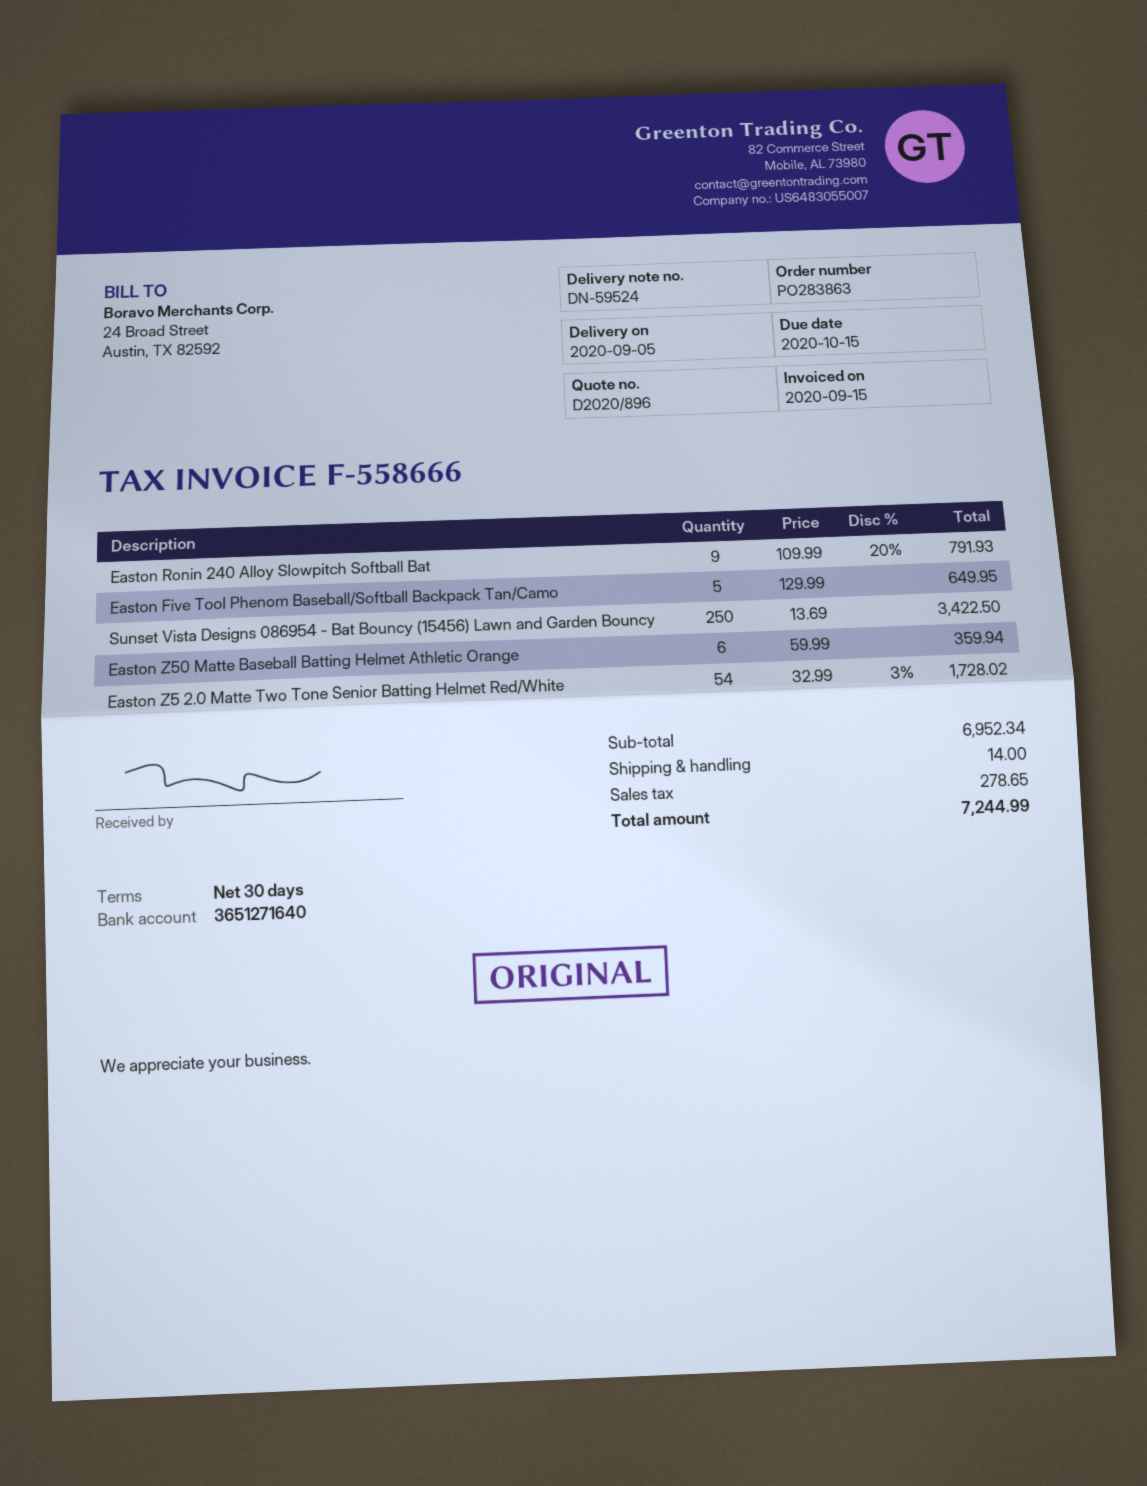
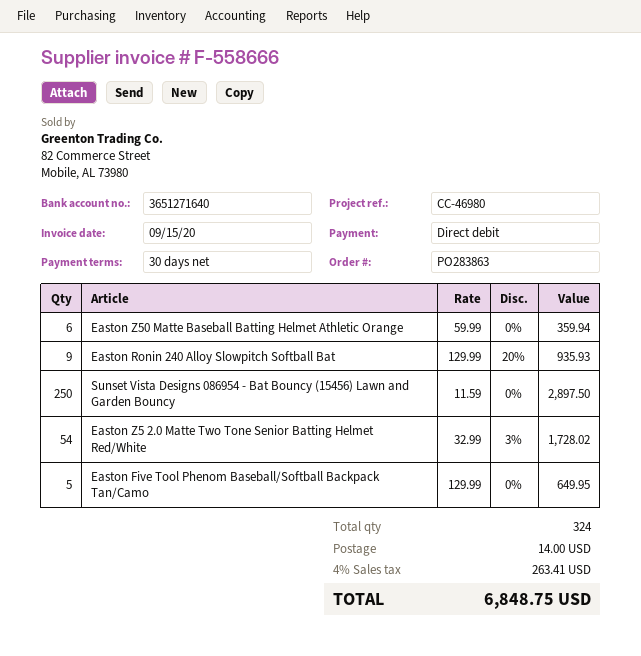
Easton Ronin 240 Alloy Slowpitch Softball Bat: 9 x 109.99 - 20% = 791.93 -> 9 x 129.99 - 20% = 935.93
Sunset Vista Designs 086954 - Bat Bouncy (15456) Lawn and Garden Bouncy: 250 x 13.69 = 3422.50 -> 250 x 11.59 = 2897.50
tax: 278.65 -> 263.41
total: 7244.99 -> 6848.75

